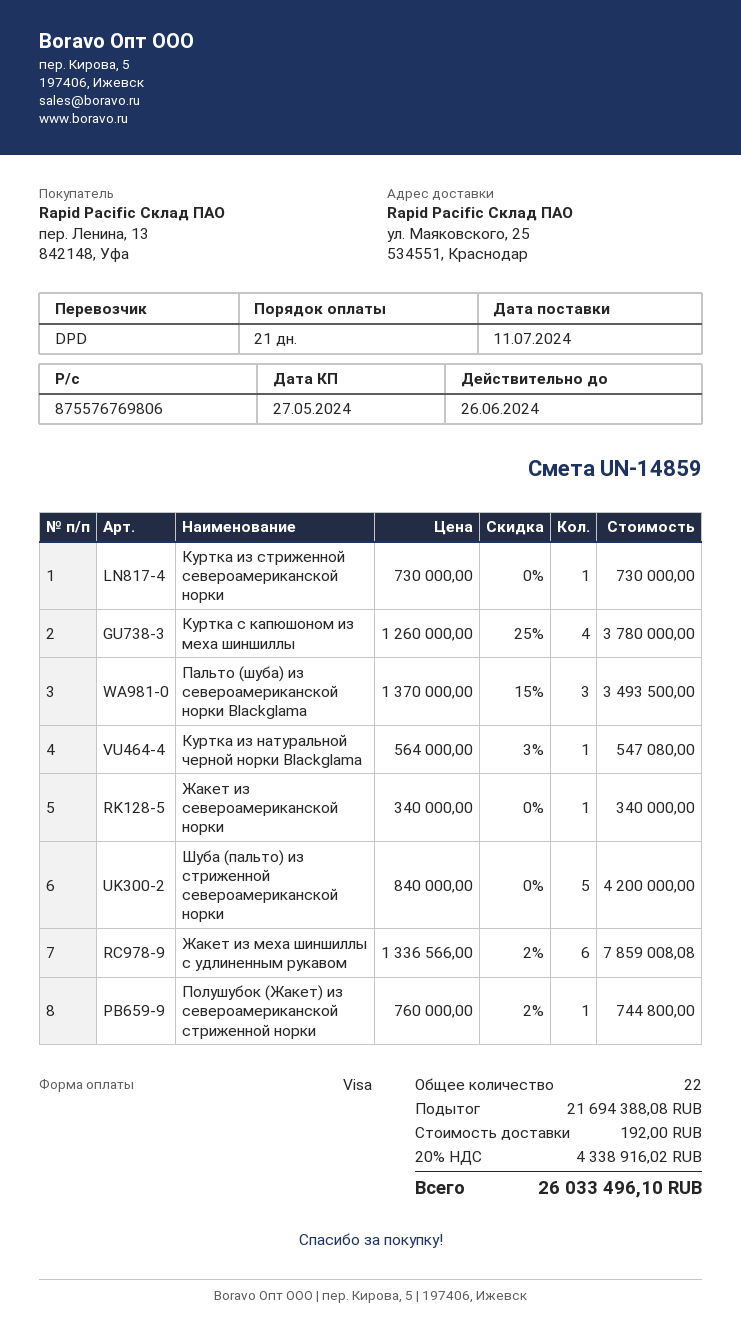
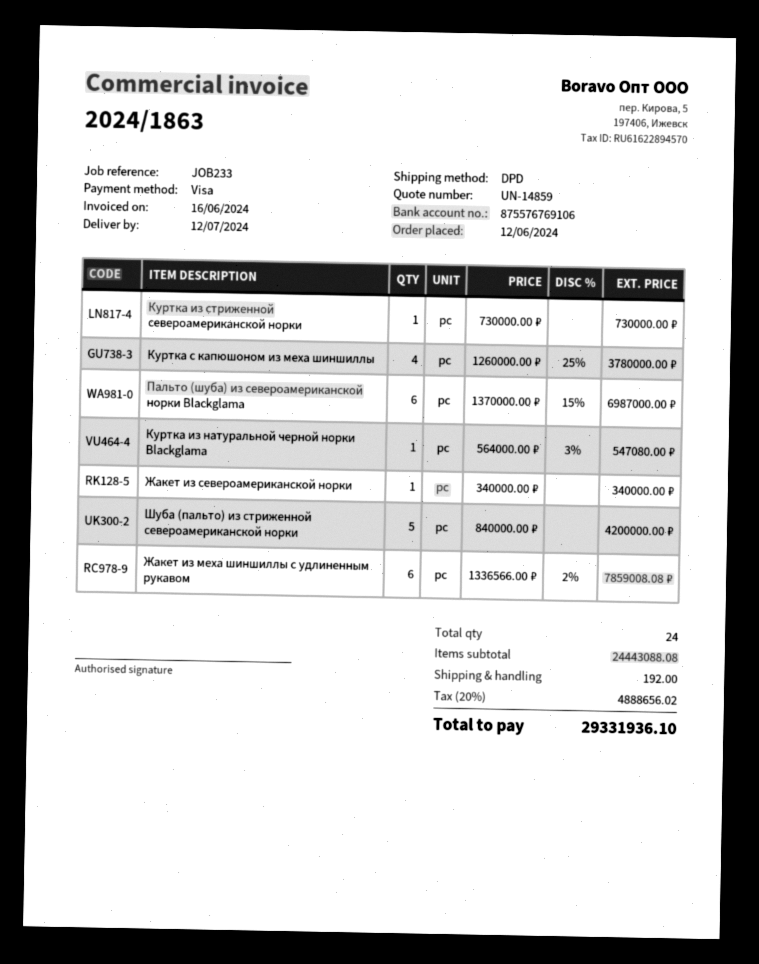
delivery date: 2024-07-11 -> 2024-07-12
bank account: 875576769806 -> 875576769106
Пальто (шуба) из североамериканской норки Blackglama: 3 x 1370000.00 - 15% = 3493500.00 -> 6 x 1370000.00 - 15% = 6987000.00
Полушубок (Жакет) из североамериканской стриженной норки: 1 x 760000.00 - 2% = 744800.00 -> none
total quantity: 22 -> 24
subtotal: 21694388.08 -> 24443088.08
tax: 20% = 4338916.02 -> 20% = 4888656.02
total: 26033496.10 -> 29331936.10

